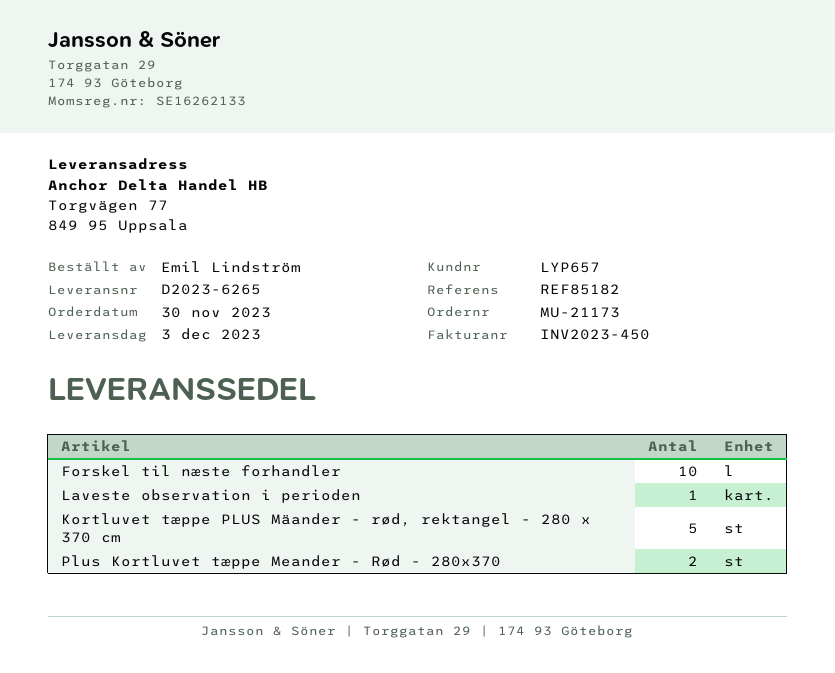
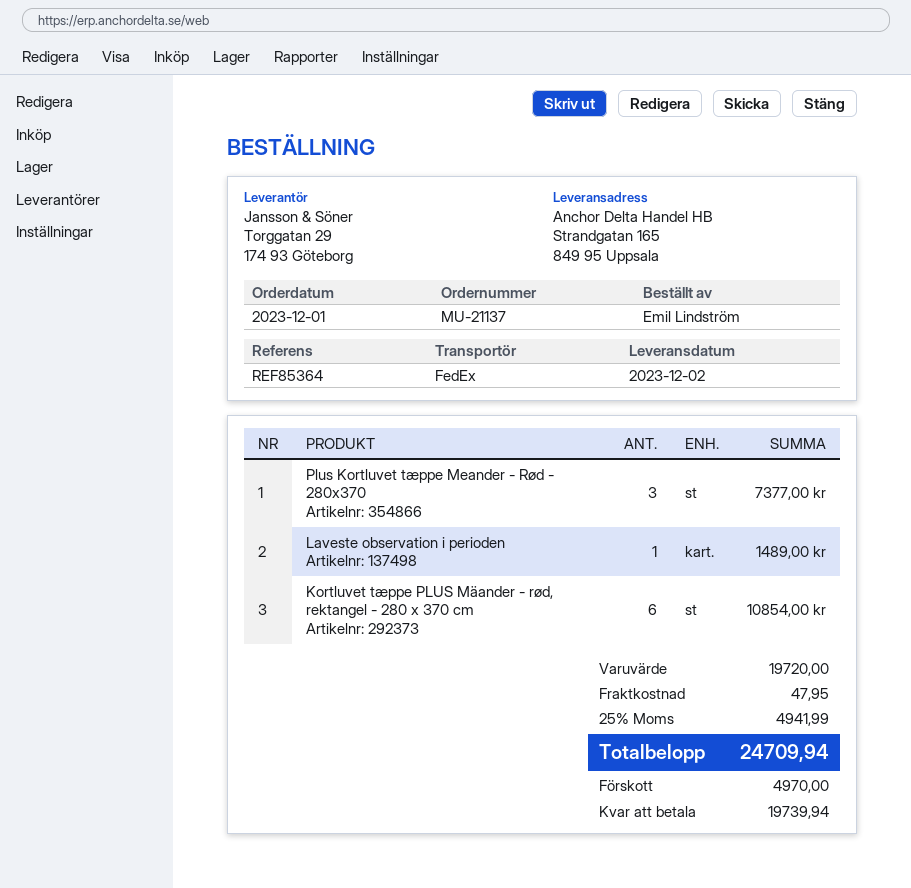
order number: MU-21173 -> MU-21137
order date: 2023-11-30 -> 2023-12-01
delivery date: 2023-12-03 -> 2023-12-02
reference: REF85182 -> REF85364
ship to: Torgvägen 77, 849 95 Uppsala -> Strandgatan 165, 849 95 Uppsala
Forskel til næste forhandler: 10 -> none
Kortluvet tæppe PLUS Mäander - rød, rektangel - 280 x 370 cm: 5 -> 6
Plus Kortluvet tæppe Meander - Rød - 280x370: 2 -> 3

